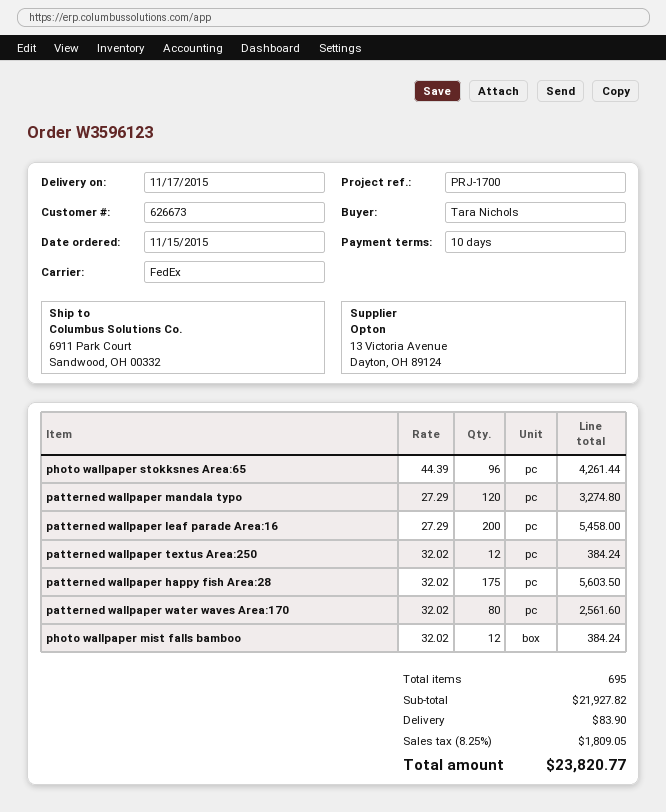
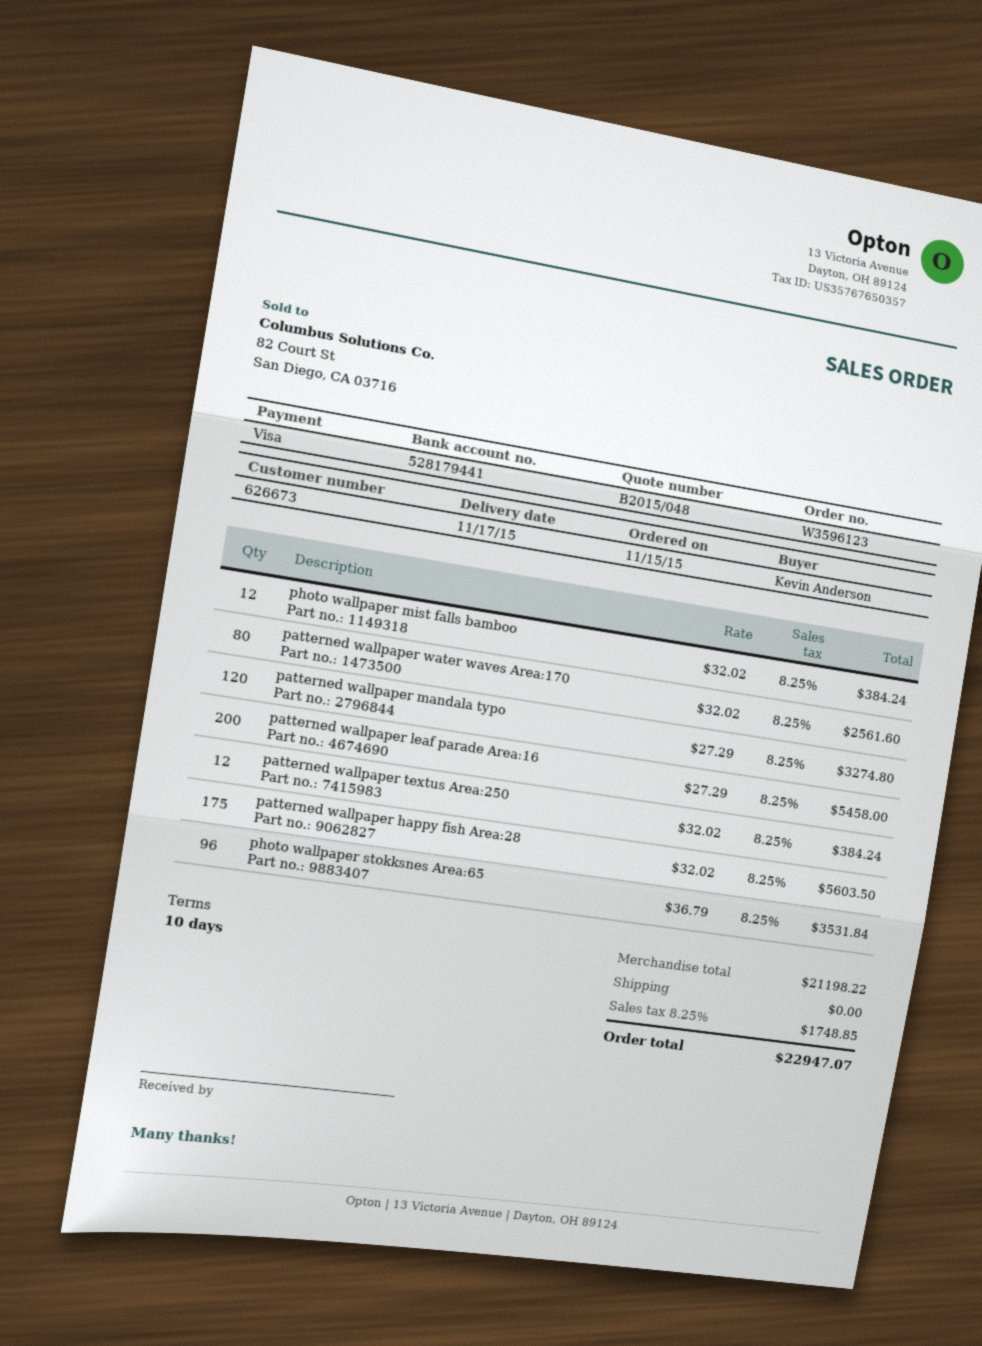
ordered by: Tara Nichols -> Kevin Anderson
photo wallpaper stokksnes Area:65: 96 x 44.39 = 4261.44 -> 96 x 36.79 = 3531.84
subtotal: 21927.82 -> 21198.22
shipping: 83.90 -> 0.00
tax: 8.25% = 1809.05 -> 8.25% = 1748.85
total: 23820.77 -> 22947.07

